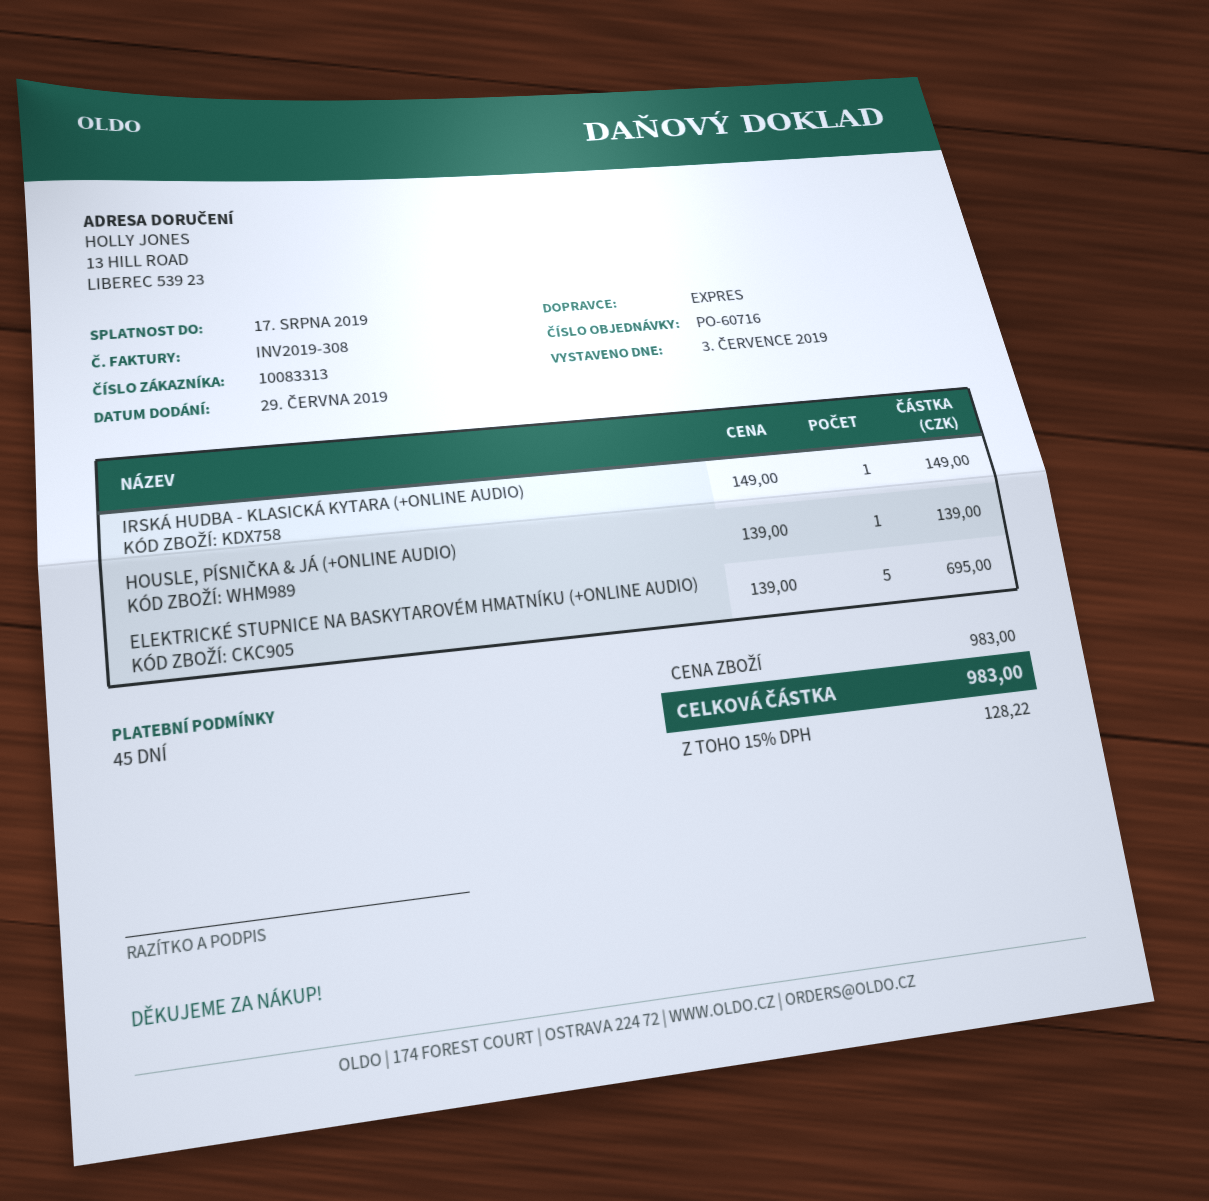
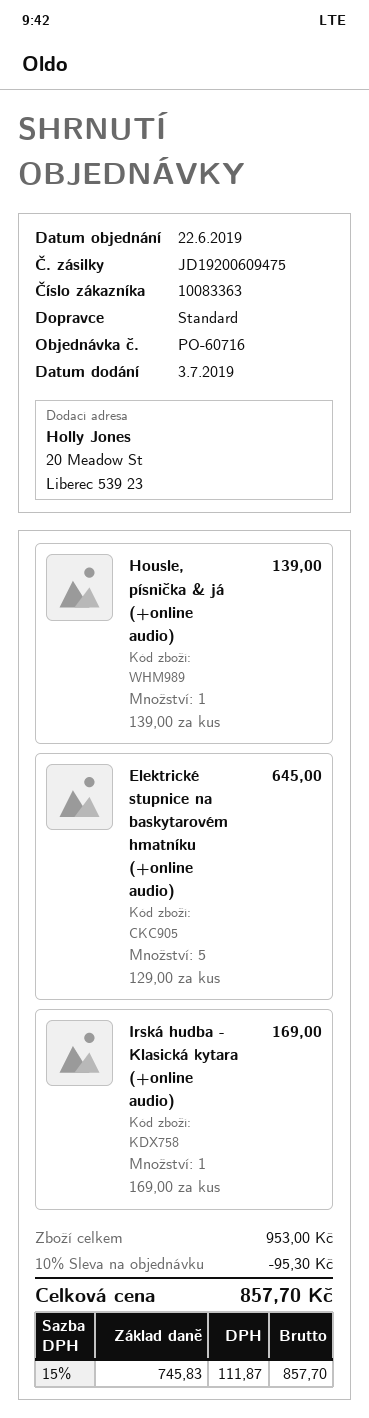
delivery date: 2019-06-29 -> 2019-07-03
customer number: 10083313 -> 10083363
shipping method: express -> standard
ship to: 13 HILL ROAD, LIBEREC 539 23 -> 20 Meadow St, Liberec 539 23
IRSKÁ HUDBA - KLASICKÁ KYTARA (+ONLINE AUDIO): 1 x 149.00 = 149.00 -> 1 x 169.00 = 169.00
ELEKTRICKÉ STUPNICE NA BASKYTAROVÉM HMATNÍKU (+ONLINE AUDIO): 5 x 139.00 = 695.00 -> 5 x 129.00 = 645.00
subtotal: 983.00 -> 953.00
discount: none -> 10% = 95.30
tax: 15% = 128.22 -> 15% = 111.87
total: 983.00 -> 857.70

